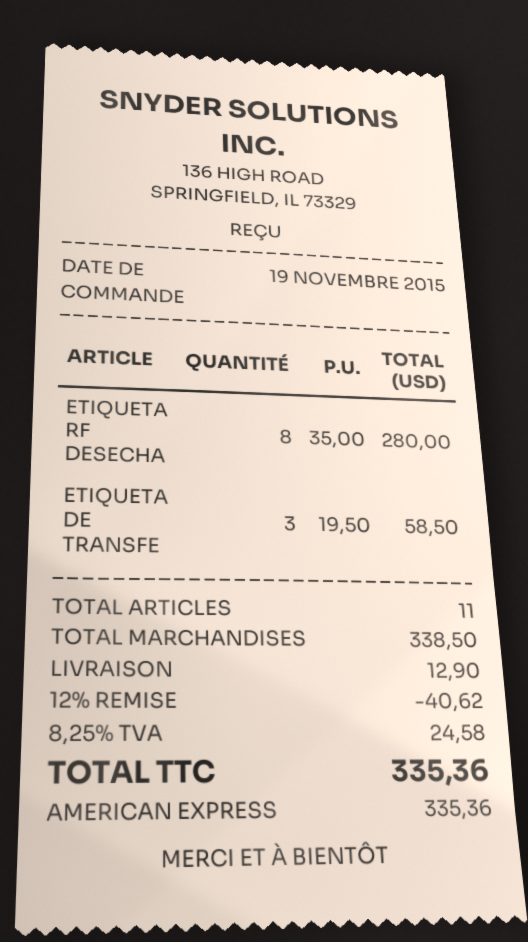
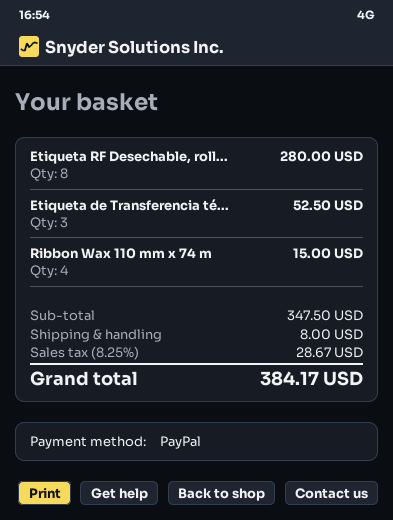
payment method: American Express -> PayPal
ETIQUETA DE TRANSFE: 3 for 58.50 -> 3 for 52.50
Ribbon Wax 110 mm x 74 m: none -> 4 for 15.00
subtotal: 338.50 -> 347.50
discount: 12% = 40.62 -> none
shipping: 12.90 -> 8.00
tax: 8.25% = 24.58 -> 8.25% = 28.67
total: 335.36 -> 384.17

